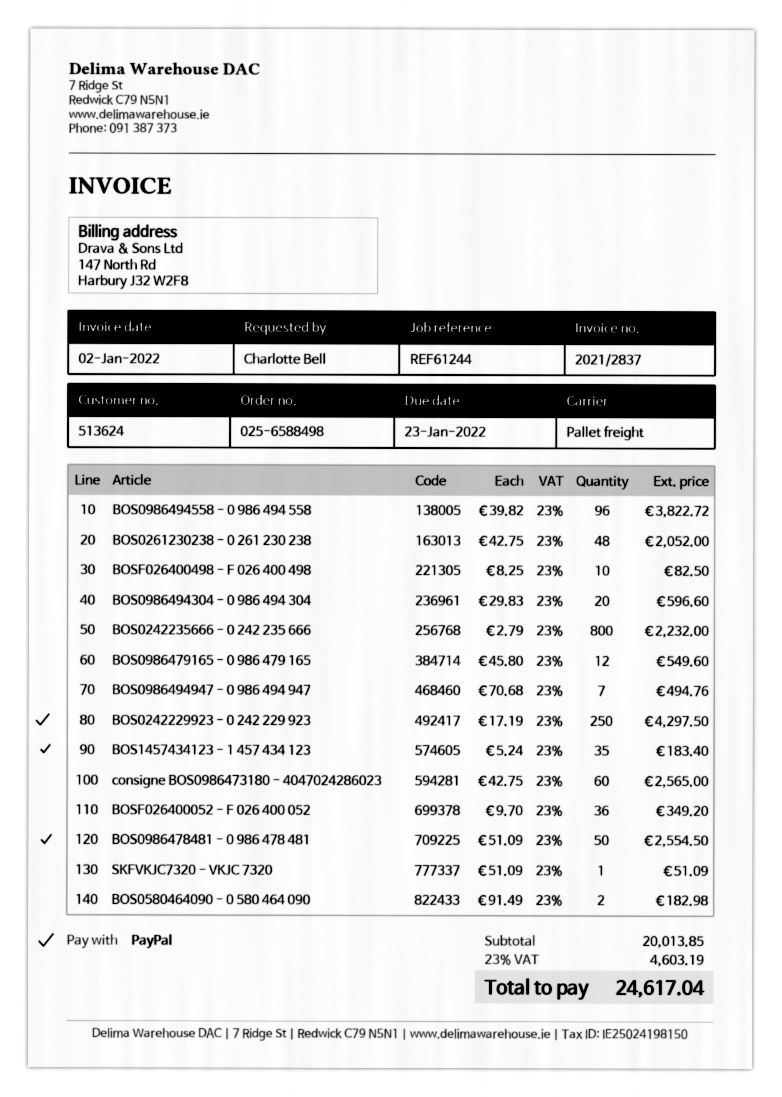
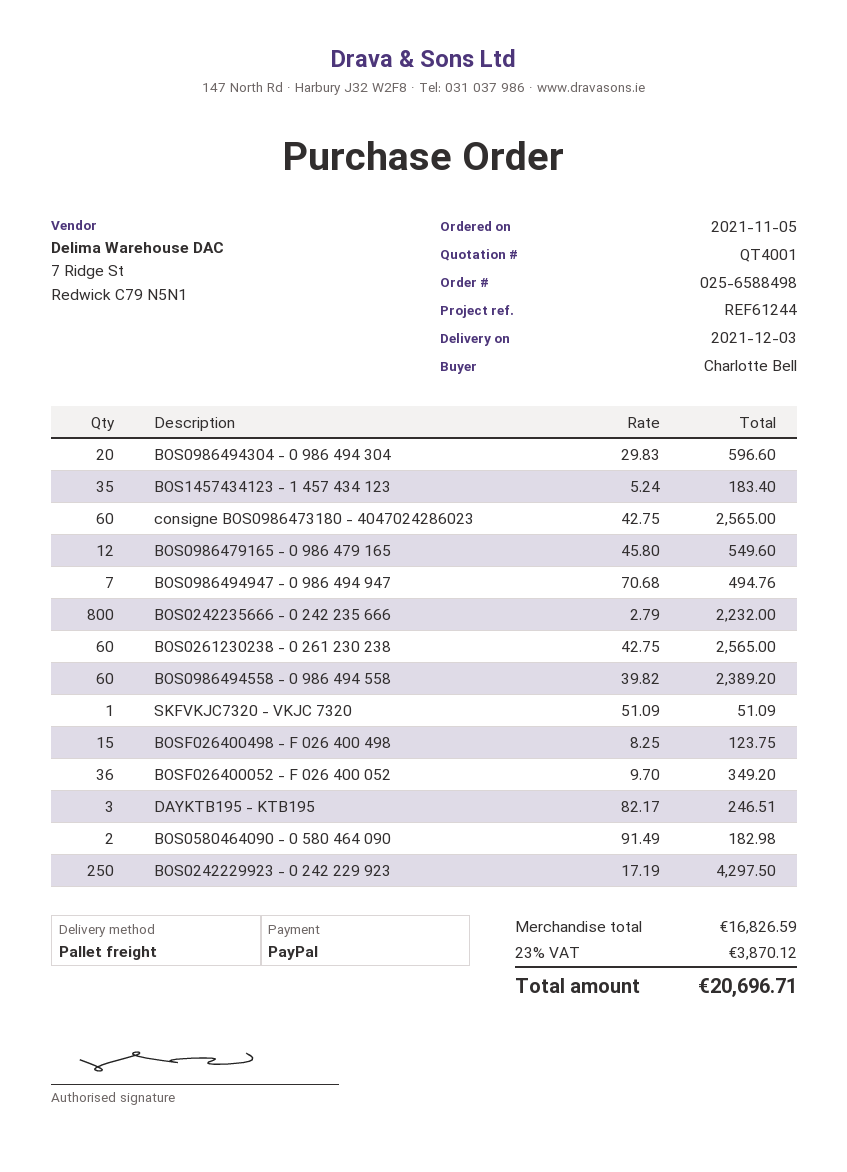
BOS0986494558 - 0 986 494 558: 96 x 39.82 = 3822.72 -> 60 x 39.82 = 2389.20
BOS0261230238 - 0 261 230 238: 48 x 42.75 = 2052.00 -> 60 x 42.75 = 2565.00
BOSF026400498 - F 026 400 498: 10 x 8.25 = 82.50 -> 15 x 8.25 = 123.75
BOS0986478481 - 0 986 478 481: 50 x 51.09 = 2554.50 -> none
DAYKTB195 - KTB195: none -> 3 x 82.17 = 246.51
subtotal: 20013.85 -> 16826.59
tax: 23% = 4603.19 -> 23% = 3870.12
total: 24617.04 -> 20696.71

